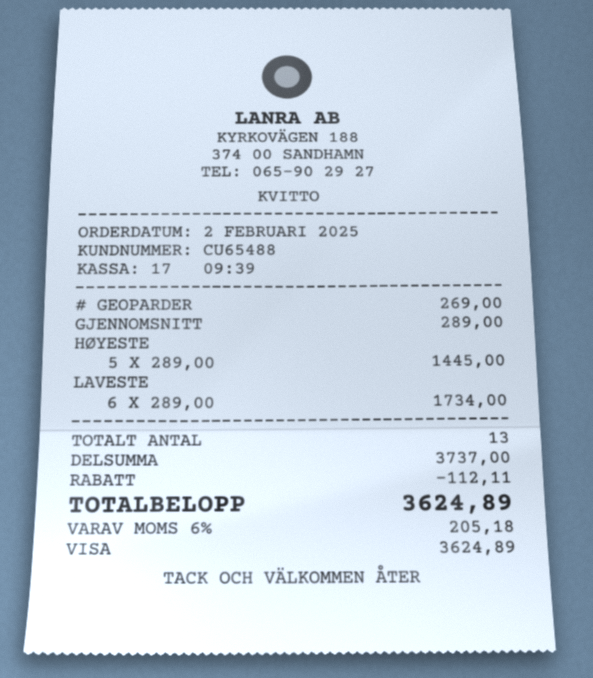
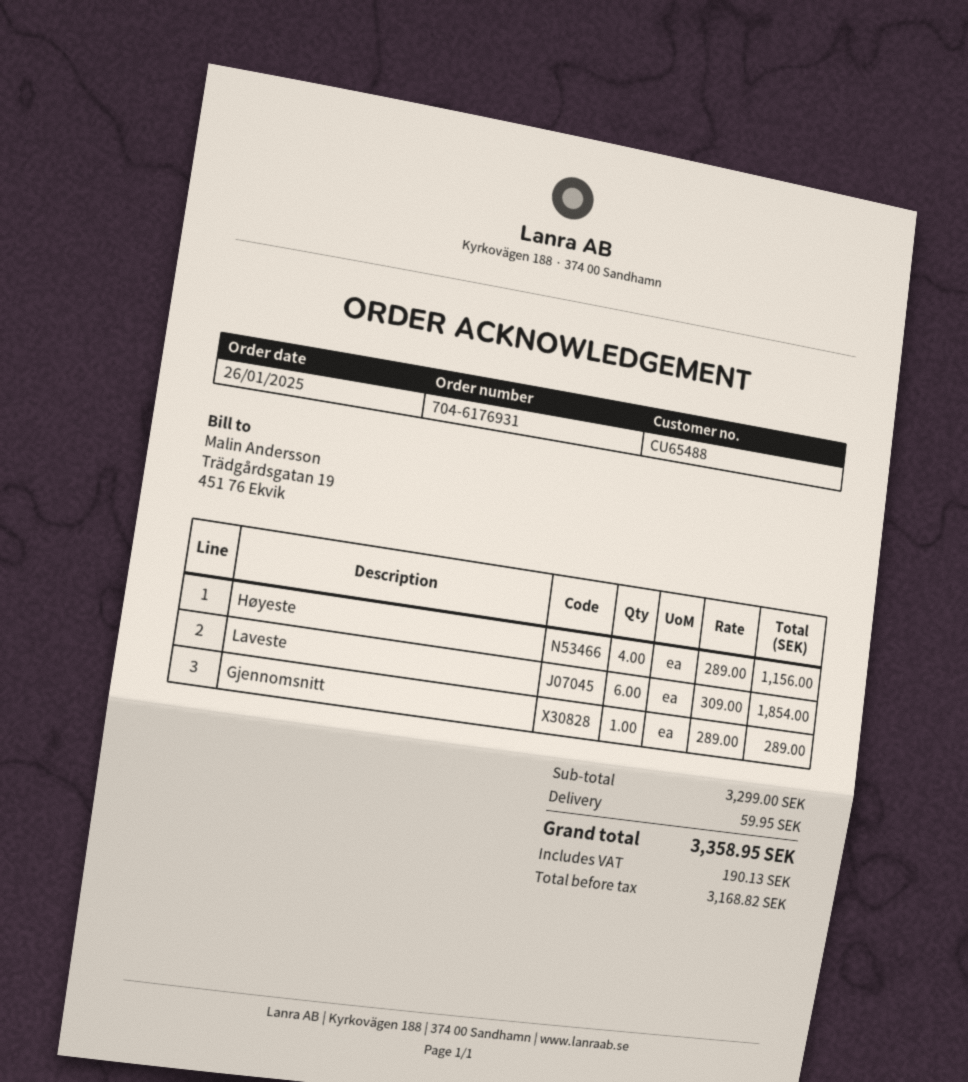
order date: 2025-02-02 -> 2025-01-26
# GEOPARDER: 1 x 269.00 = 269.00 -> none
HØYESTE: 5 x 289.00 = 1445.00 -> 4 x 289.00 = 1156.00
LAVESTE: 6 x 289.00 = 1734.00 -> 6 x 309.00 = 1854.00
subtotal: 3737.00 -> 3299.00
discount: 112.11 -> none
shipping: none -> 59.95
tax: 205.18 -> 190.13
total: 3624.89 -> 3358.95

